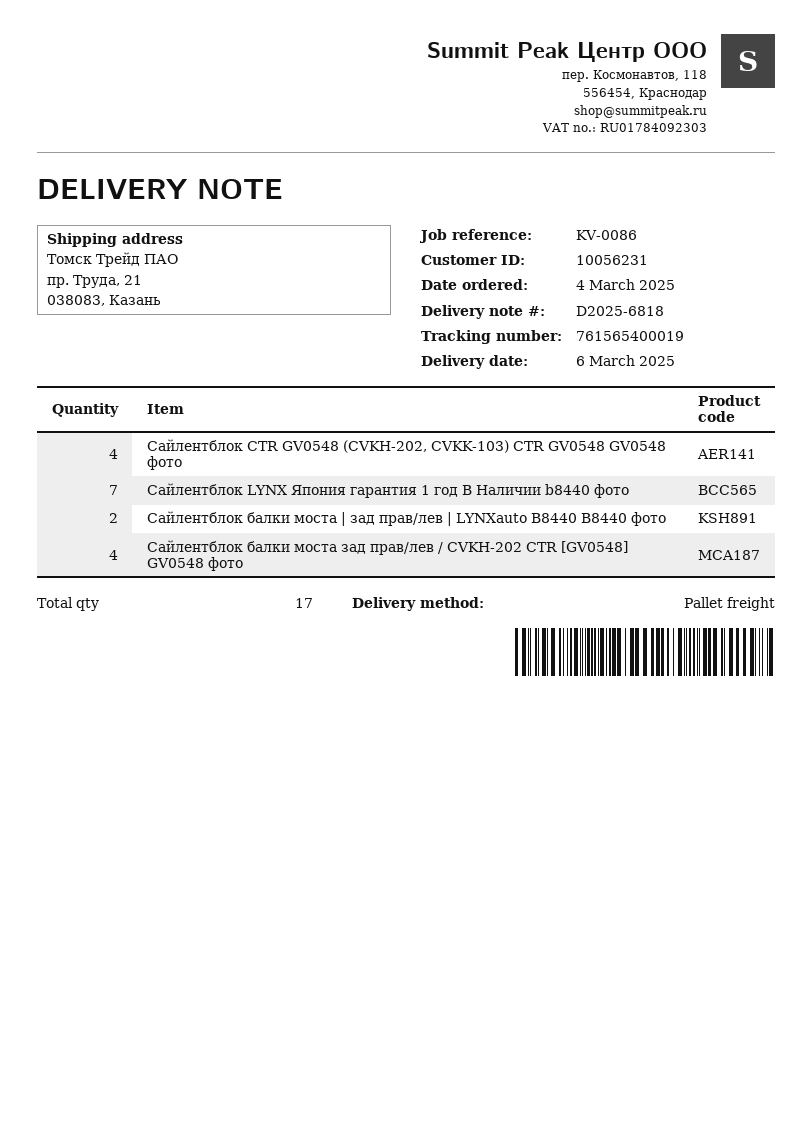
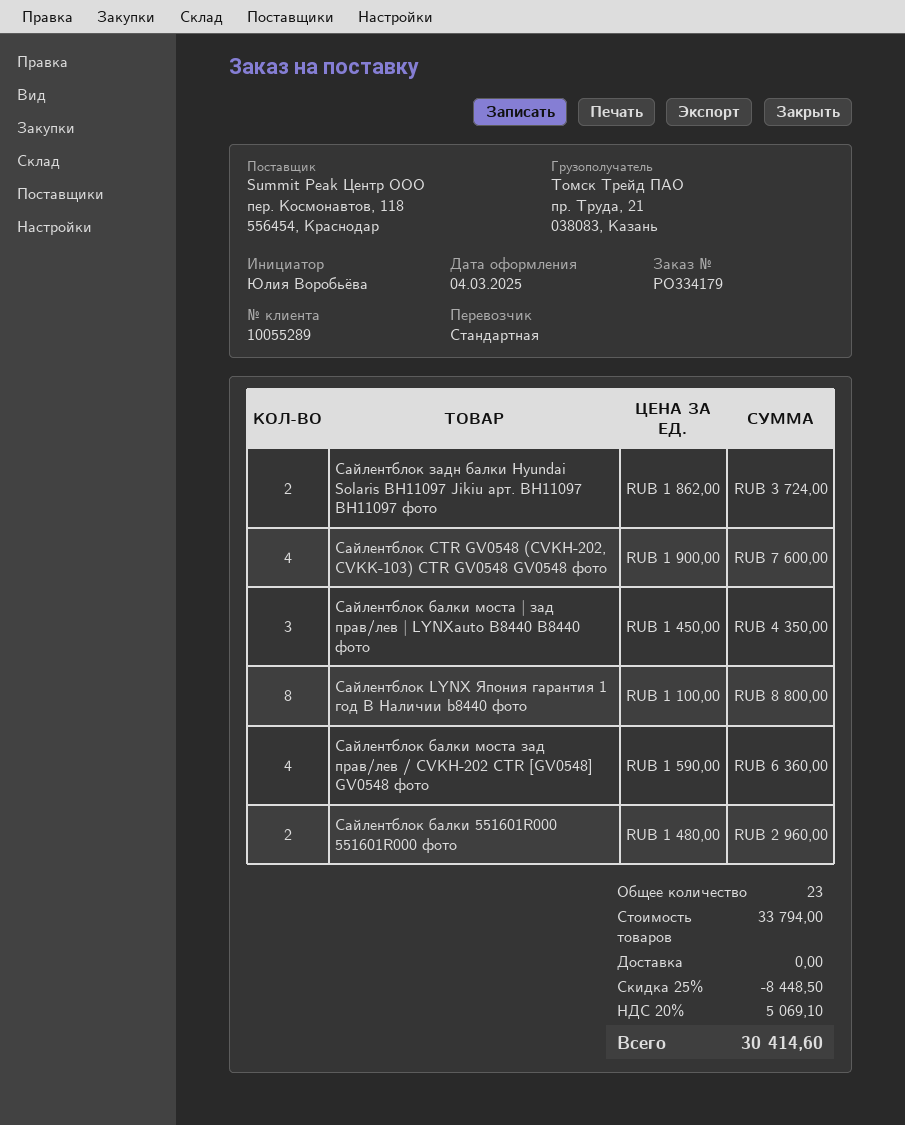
customer number: 10056231 -> 10055289
shipping method: pallet freight -> standard
Сайлентблок LYNX Япония гарантия 1 год В Наличии b8440 фото: 7 -> 8
Сайлентблок балки моста | зад прав/лев | LYNXauto B8440 B8440 фото: 2 -> 3
Сайлентблок задн балки Hyundai Solaris BH11097 Jikiu арт. BH11097 BH11097 фото: none -> 2
Сайлентблок балки 551601R000 551601R000 фото: none -> 2
total quantity: 17 -> 23

